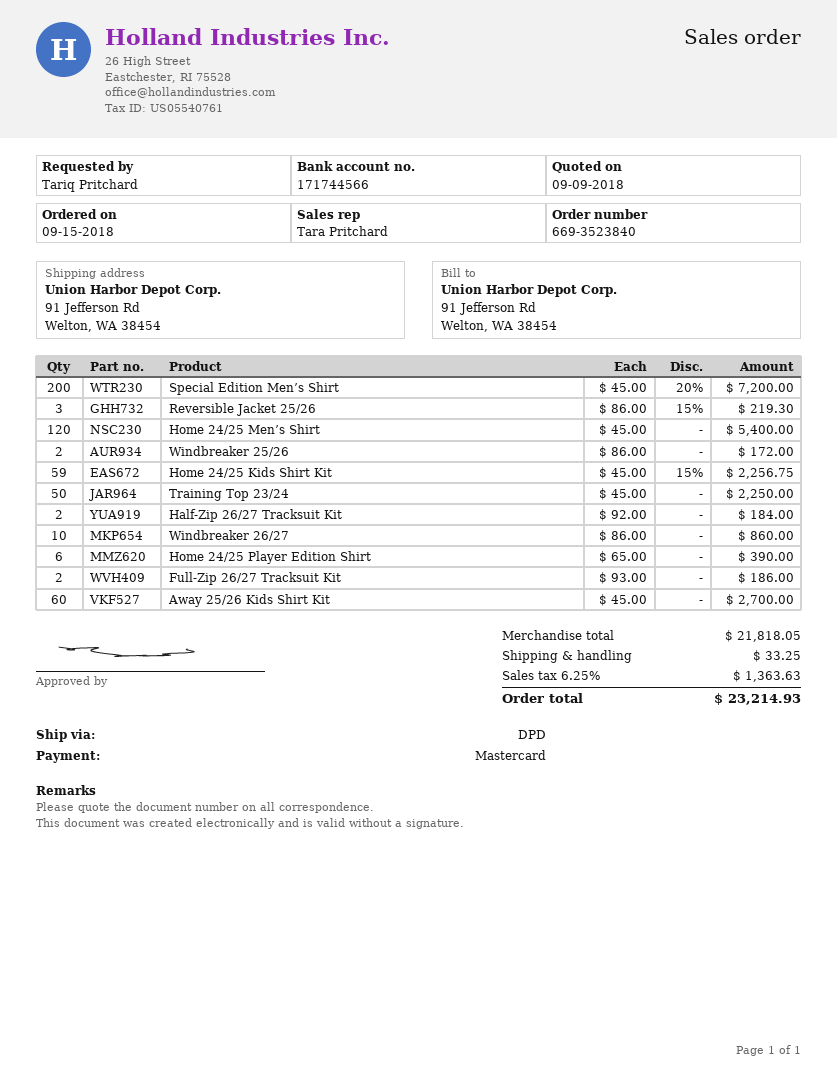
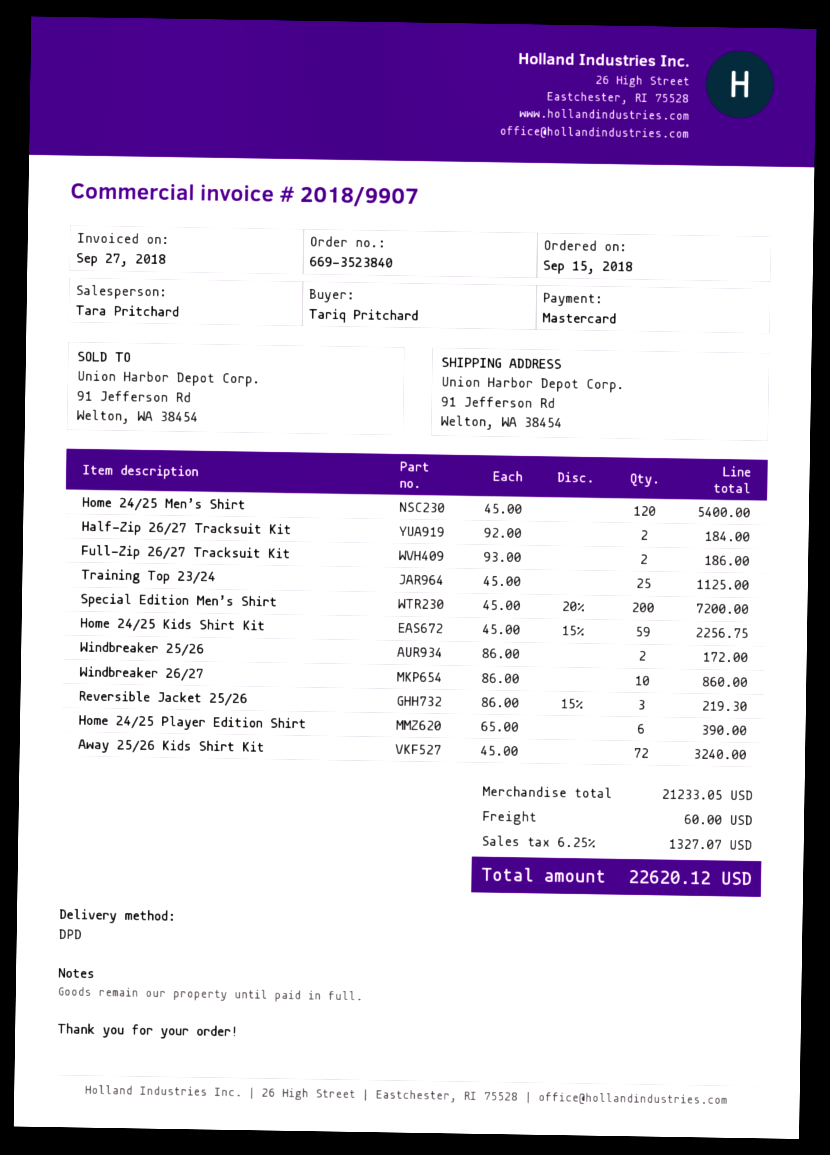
Training Top 23/24: 50 x 45.00 = 2250.00 -> 25 x 45.00 = 1125.00
Away 25/26 Kids Shirt Kit: 60 x 45.00 = 2700.00 -> 72 x 45.00 = 3240.00
subtotal: 21818.05 -> 21233.05
shipping: 33.25 -> 60.00
tax: 6.25% = 1363.63 -> 6.25% = 1327.07
total: 23214.93 -> 22620.12

